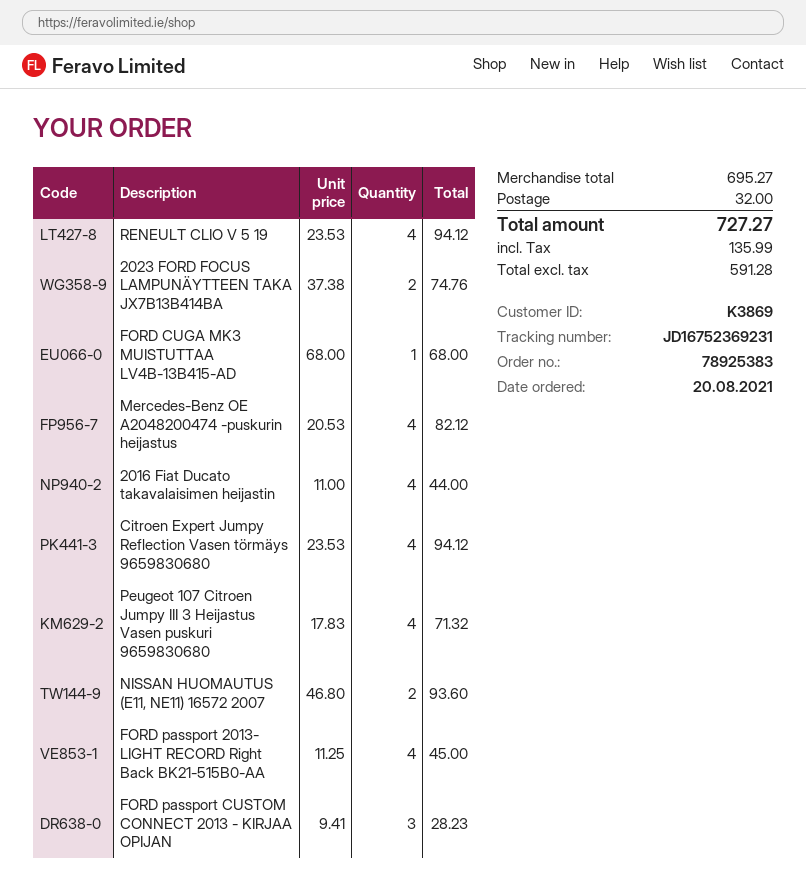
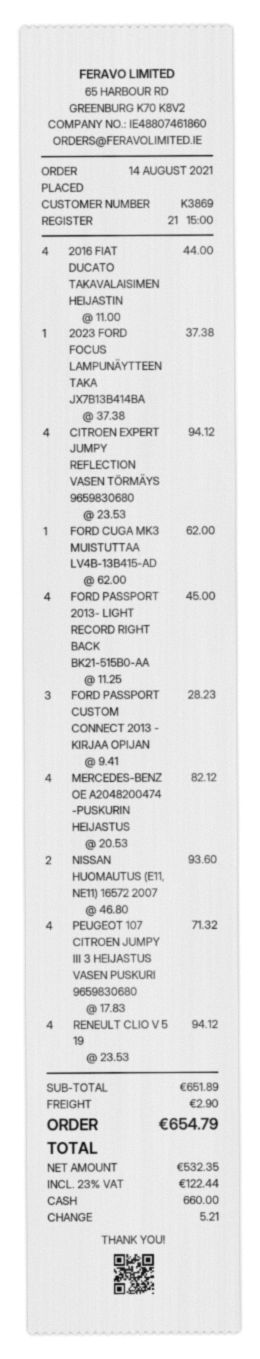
order date: 2021-08-20 -> 2021-08-14
2023 FORD FOCUS LAMPUNÄYTTEEN TAKA JX7B13B414BA: 2 x 37.38 = 74.76 -> 1 x 37.38 = 37.38
FORD CUGA MK3 MUISTUTTAA LV4B-13B415-AD: 1 x 68.00 = 68.00 -> 1 x 62.00 = 62.00
subtotal: 695.27 -> 651.89
shipping: 32.00 -> 2.90
net: 591.28 -> 532.35
tax: 135.99 -> 122.44
total: 727.27 -> 654.79

